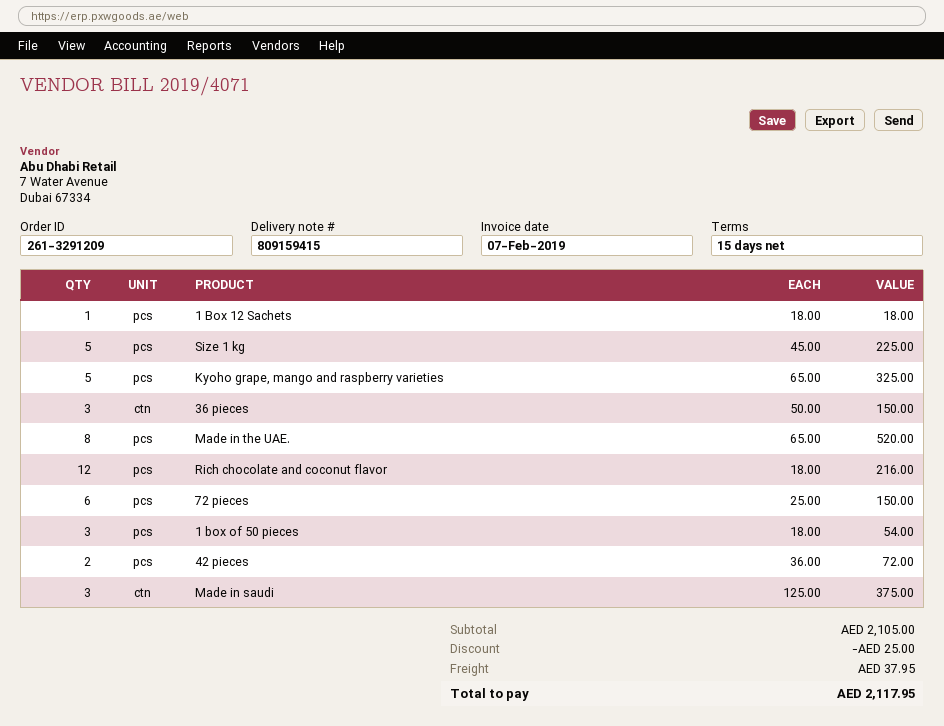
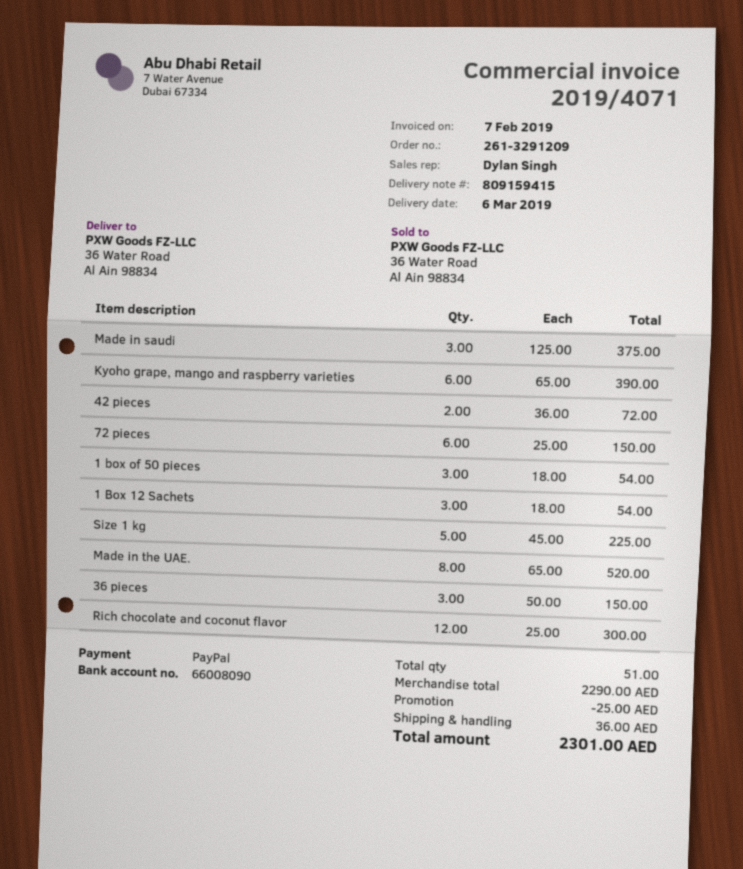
1 Box 12 Sachets: 1 x 18.00 = 18.00 -> 3 x 18.00 = 54.00
Kyoho grape, mango and raspberry varieties: 5 x 65.00 = 325.00 -> 6 x 65.00 = 390.00
Rich chocolate and coconut flavor: 12 x 18.00 = 216.00 -> 12 x 25.00 = 300.00
subtotal: 2105.00 -> 2290.00
shipping: 37.95 -> 36.00
total: 2117.95 -> 2301.00

